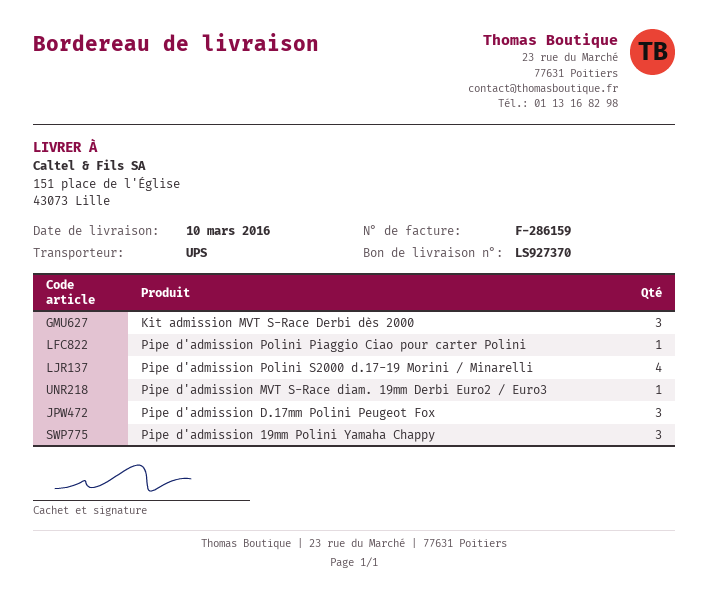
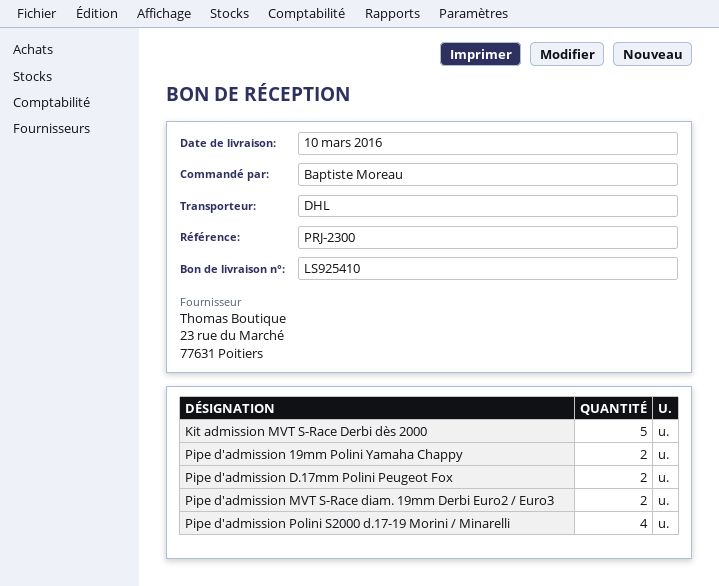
delivery note number: LS927370 -> LS925410
shipping method: UPS -> DHL
Kit admission MVT S-Race Derbi dès 2000: 3 -> 5
Pipe d'admission Polini Piaggio Ciao pour carter Polini: 1 -> none
Pipe d'admission MVT S-Race diam. 19mm Derbi Euro2 / Euro3: 1 -> 2
Pipe d'admission D.17mm Polini Peugeot Fox: 3 -> 2
Pipe d'admission 19mm Polini Yamaha Chappy: 3 -> 2

